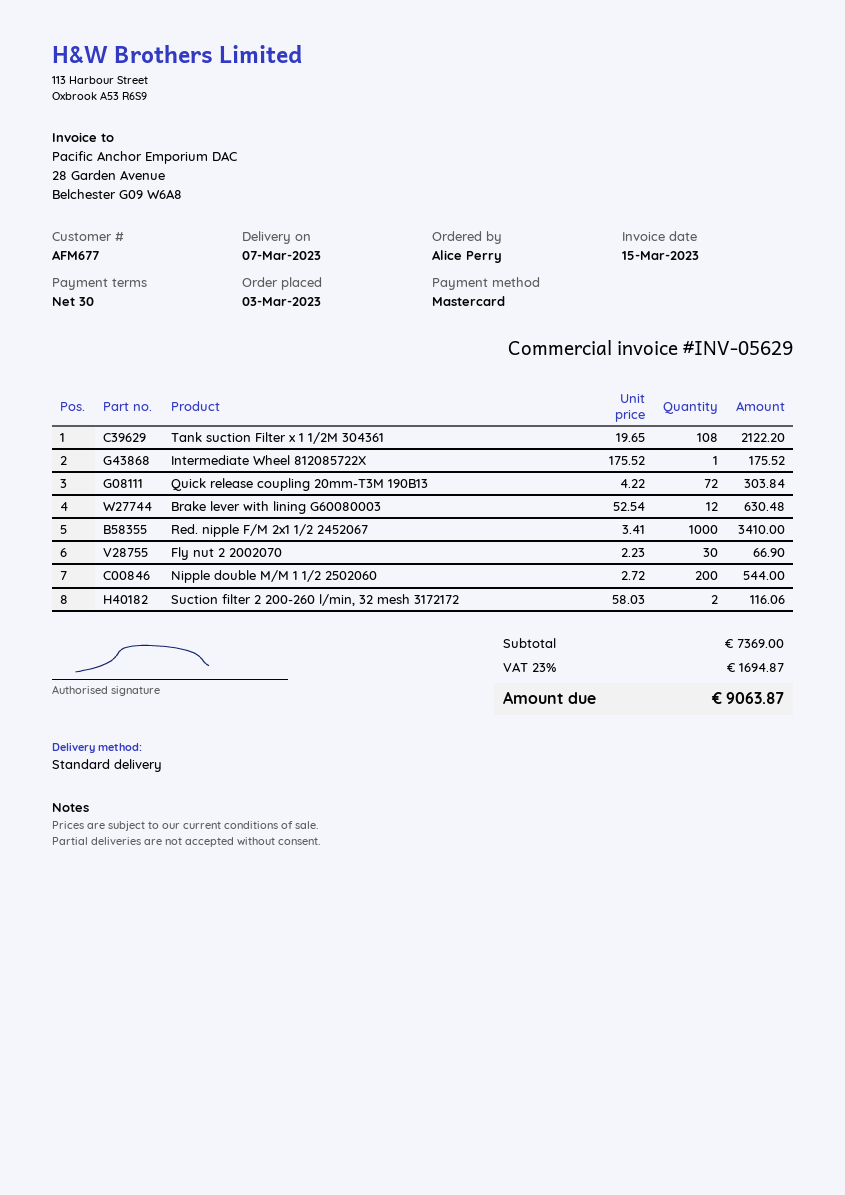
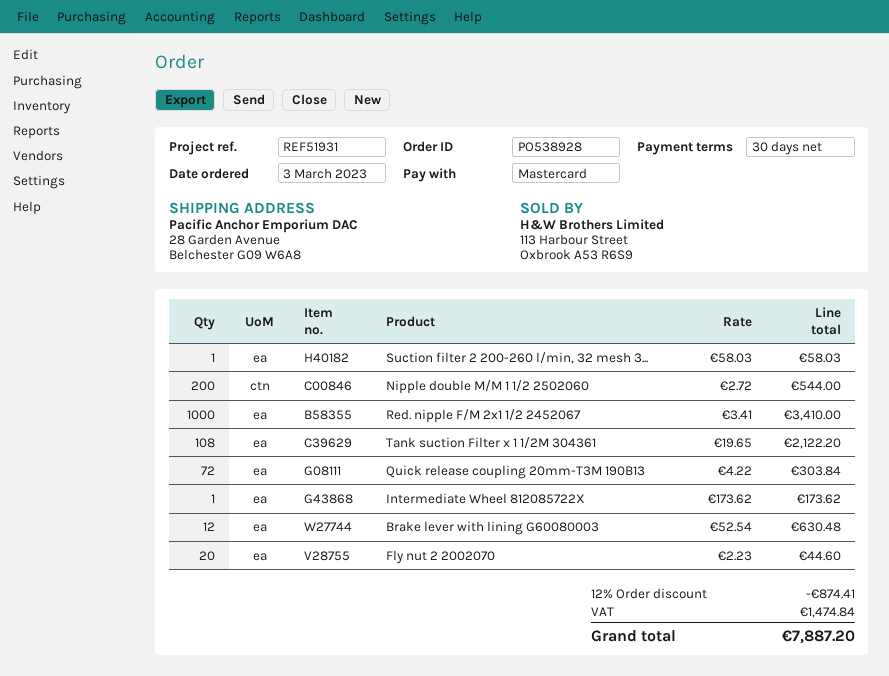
Intermediate Wheel 812085722X: 1 x 175.52 = 175.52 -> 1 x 173.62 = 173.62
Fly nut 2 2002070: 30 x 2.23 = 66.90 -> 20 x 2.23 = 44.60
Suction filter 2 200-260 l/min, 32 mesh 3172172: 2 x 58.03 = 116.06 -> 1 x 58.03 = 58.03
discount: none -> 12% = 874.41
tax: 1694.87 -> 1474.84
total: 9063.87 -> 7887.20

